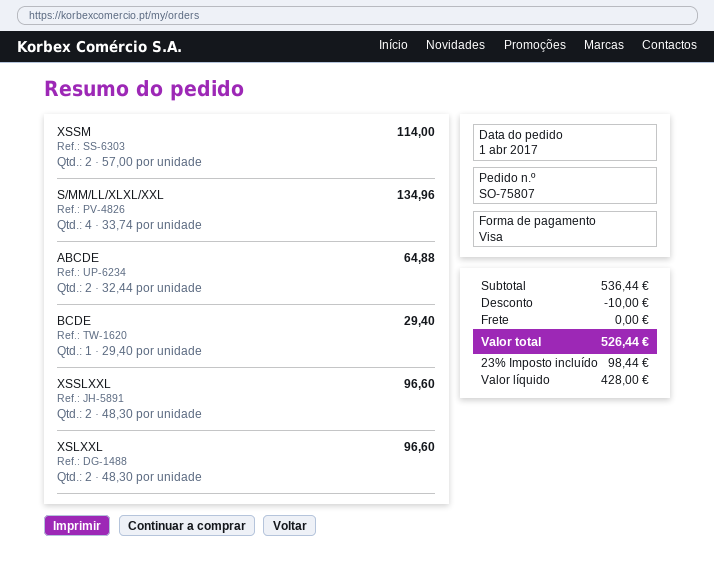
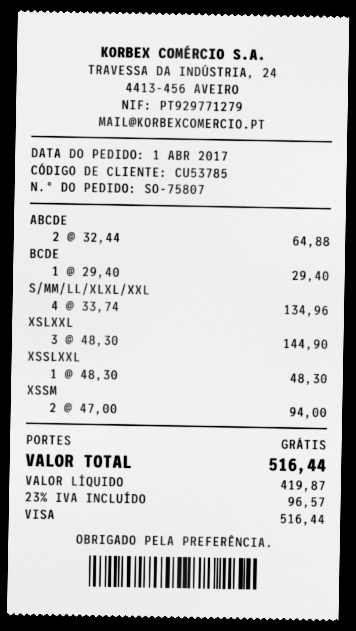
XSSM: 2 x 57.00 = 114.00 -> 2 x 47.00 = 94.00
XSSLXXL: 2 x 48.30 = 96.60 -> 1 x 48.30 = 48.30
XSLXXL: 2 x 48.30 = 96.60 -> 3 x 48.30 = 144.90
discount: 10.00 -> none
net: 428.00 -> 419.87
tax: 23% = 98.44 -> 23% = 96.57
total: 526.44 -> 516.44

